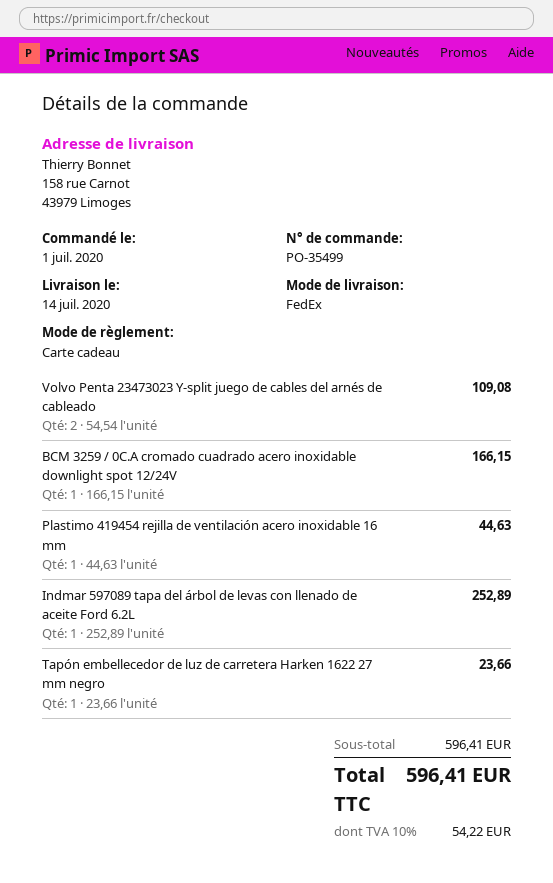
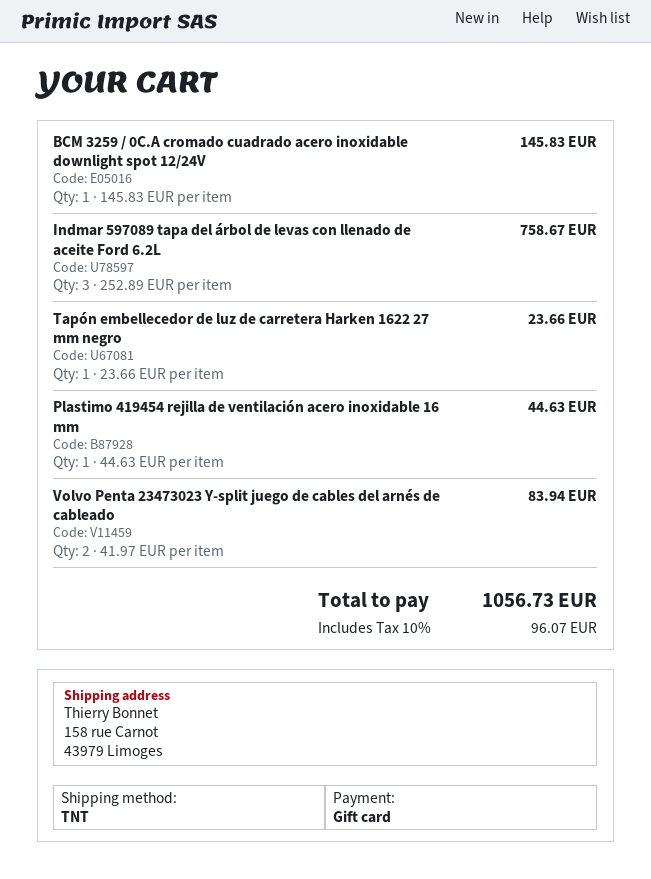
shipping method: FedEx -> TNT
Volvo Penta 23473023 Y-split juego de cables del arnés de cableado: 2 x 54.54 = 109.08 -> 2 x 41.97 = 83.94
BCM 3259 / 0C.A cromado cuadrado acero inoxidable downlight spot 12/24V: 1 x 166.15 = 166.15 -> 1 x 145.83 = 145.83
Indmar 597089 tapa del árbol de levas con llenado de aceite Ford 6.2L: 1 x 252.89 = 252.89 -> 3 x 252.89 = 758.67
tax: 10% = 54.22 -> 10% = 96.07
total: 596.41 -> 1056.73

